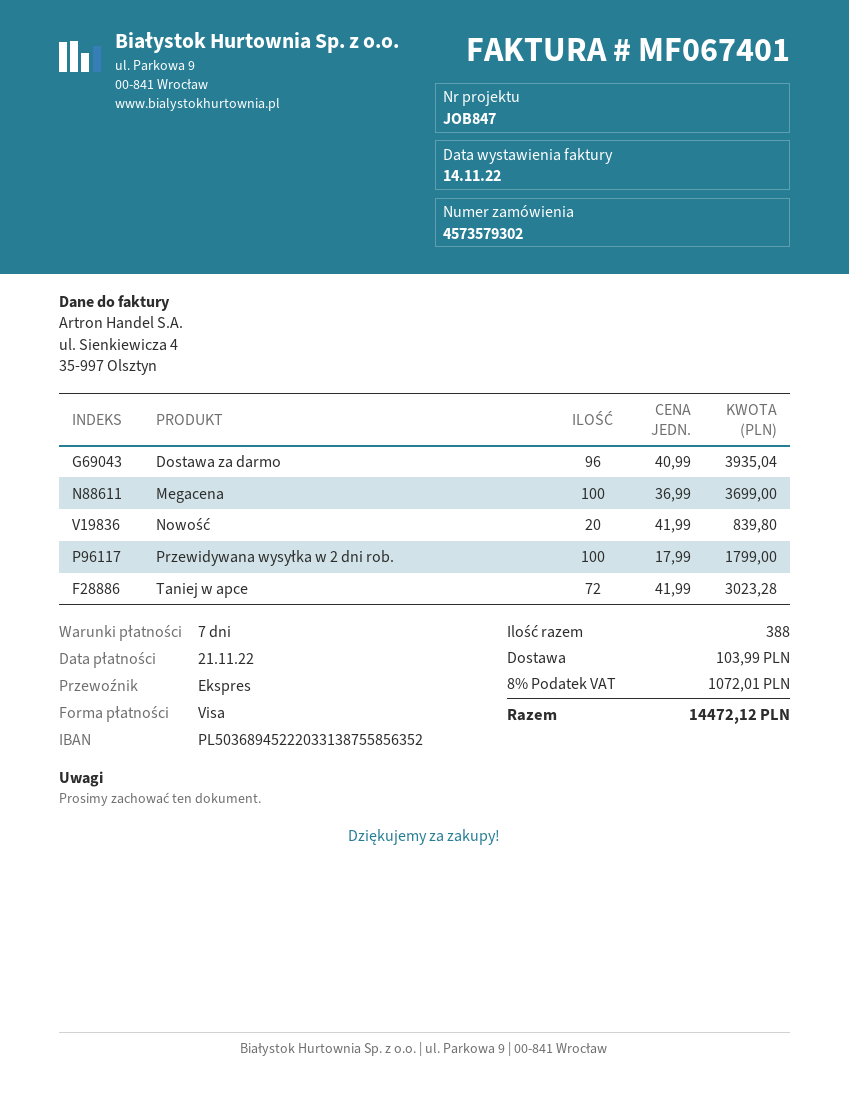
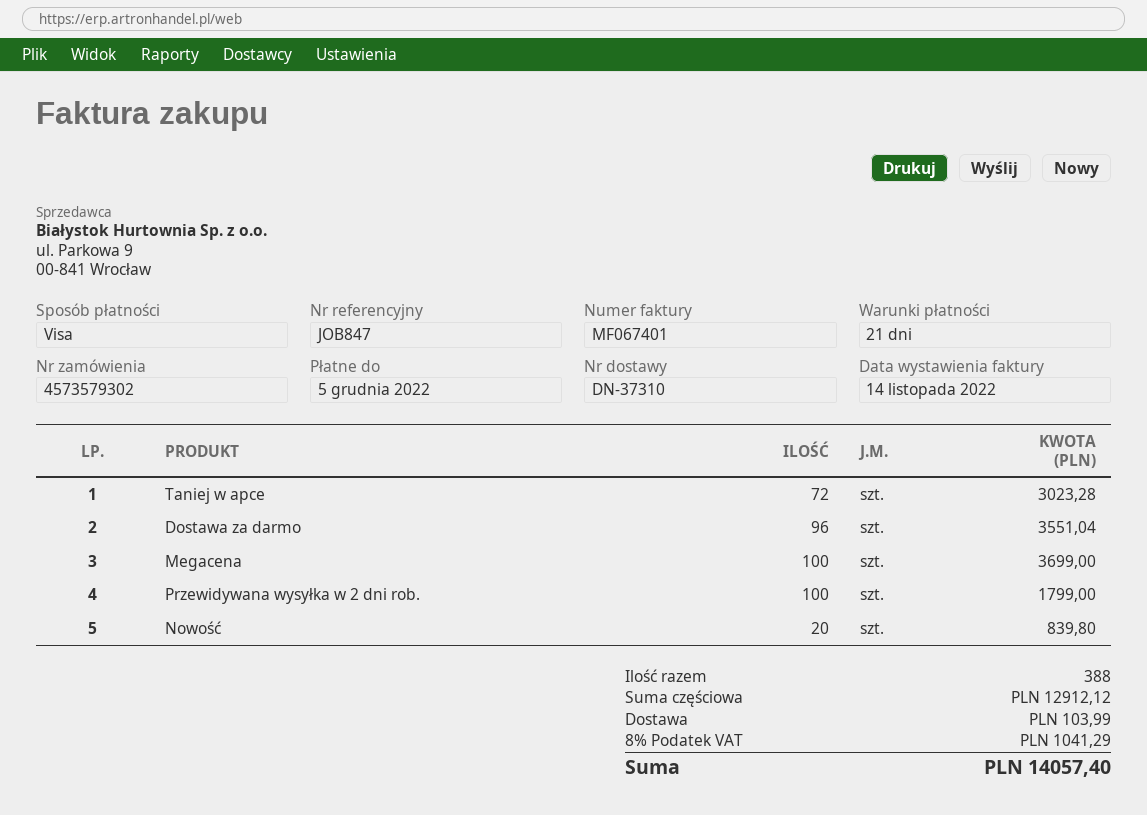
payment terms: 7 days -> 21 days
due date: 2022-11-21 -> 2022-12-05
Dostawa za darmo: 96 for 3935.04 -> 96 for 3551.04
tax: 8% = 1072.01 -> 8% = 1041.29
total: 14472.12 -> 14057.40

